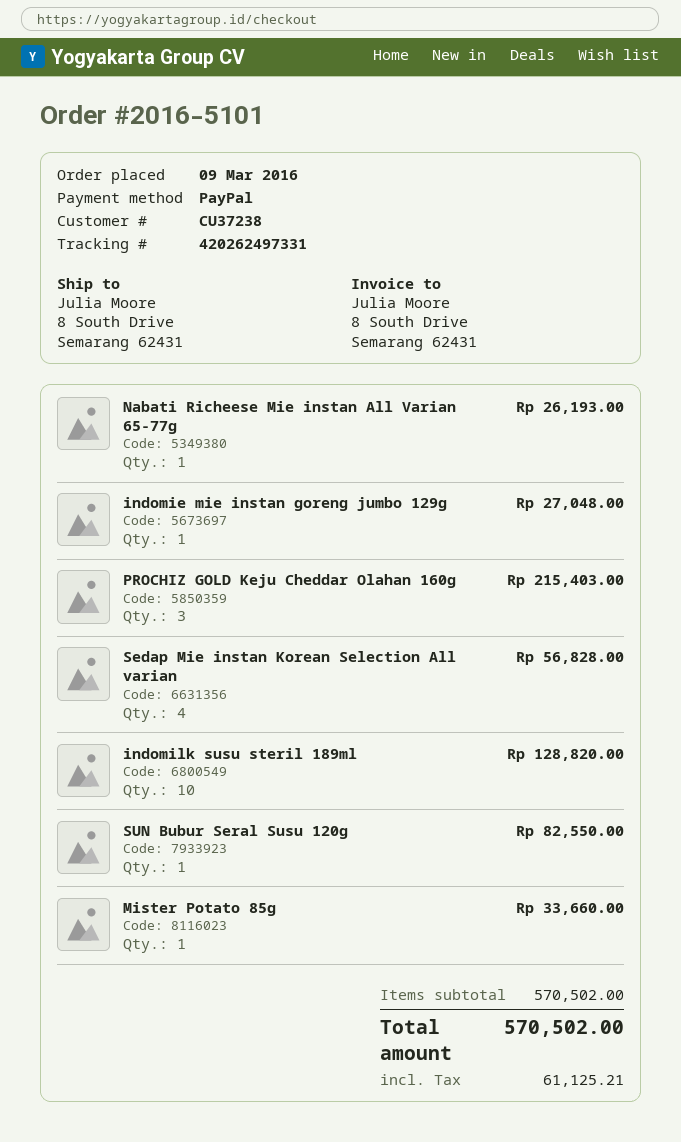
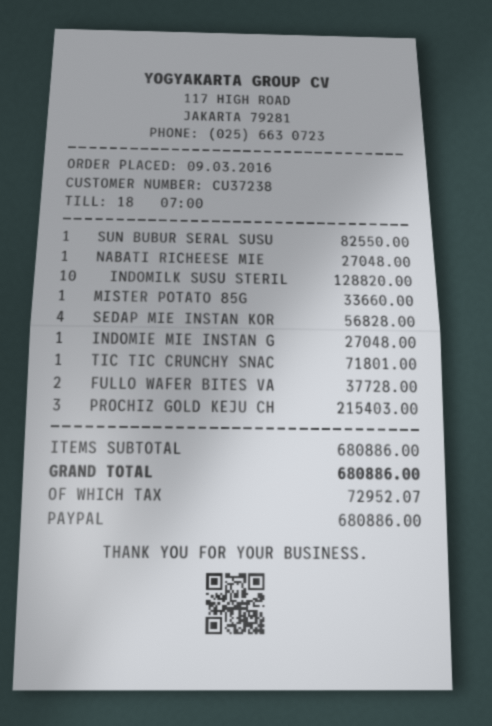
Nabati Richeese Mie instan All Varian 65-77g: 1 for 26193.00 -> 1 for 27048.00
TIC TIC CRUNCHY SNAC: none -> 1 for 71801.00
FULLO WAFER BITES VA: none -> 2 for 37728.00
subtotal: 570502.00 -> 680886.00
tax: 61125.21 -> 72952.07
total: 570502.00 -> 680886.00

